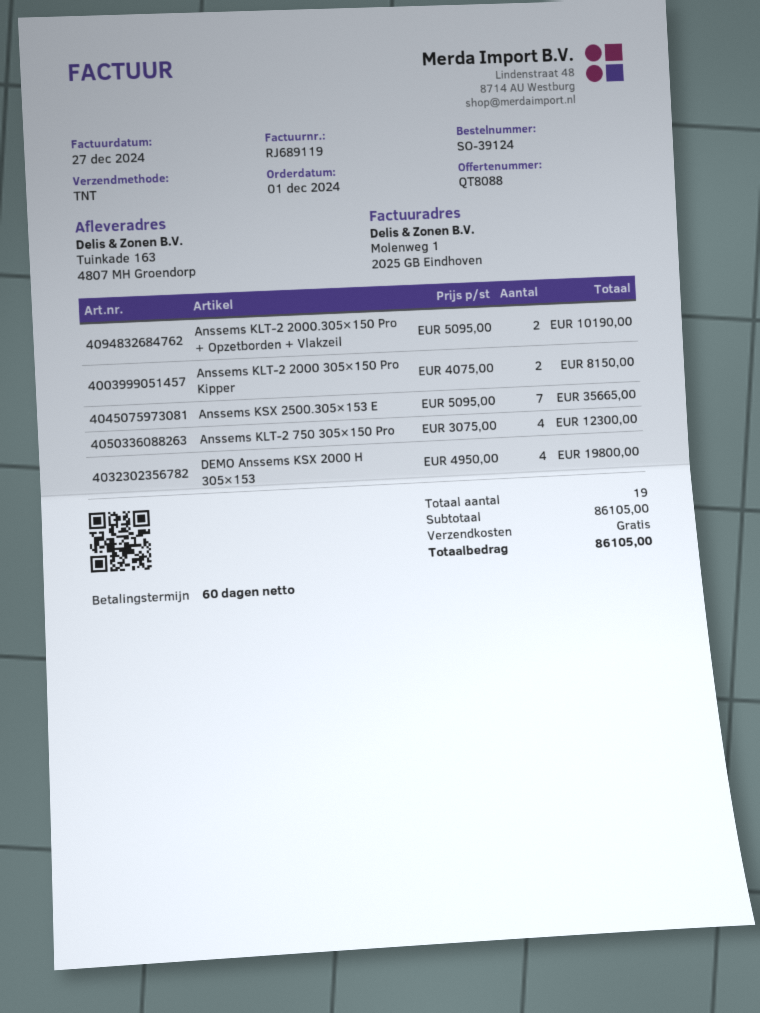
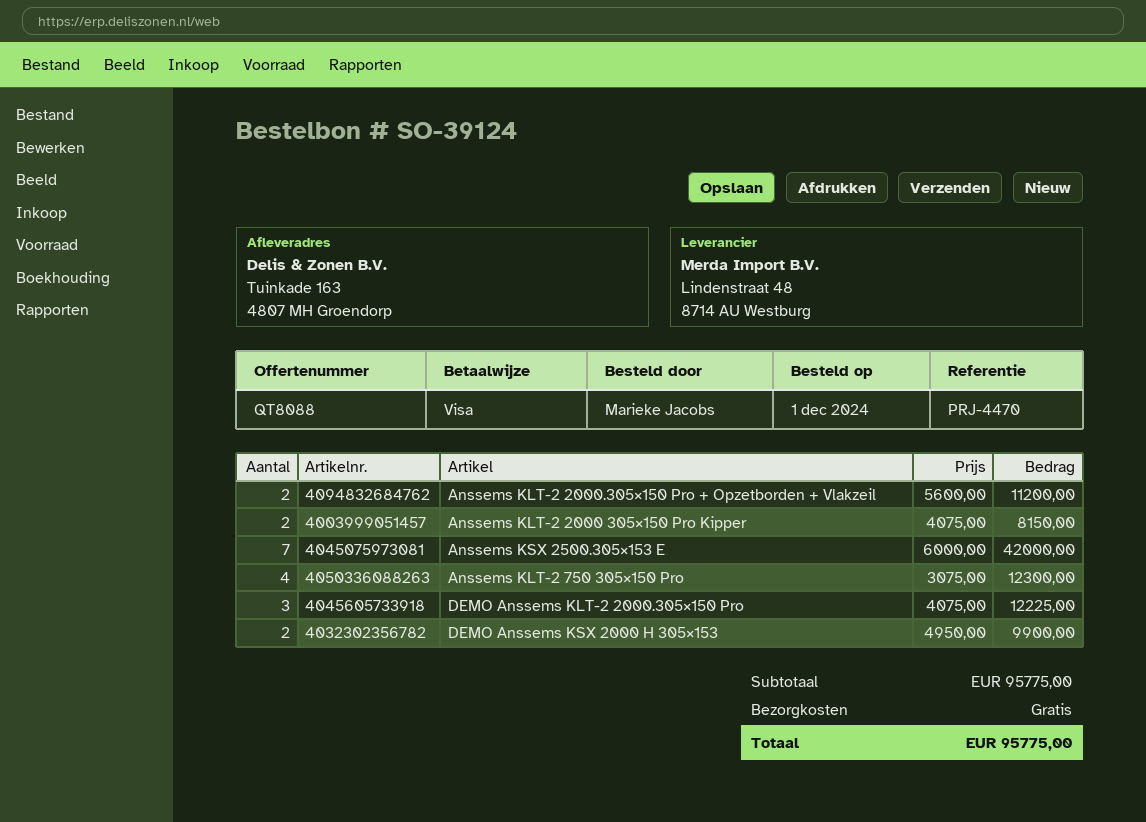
Anssems KLT-2 2000.305×150 Pro + Opzetborden + Vlakzeil: 2 x 5095.00 = 10190.00 -> 2 x 5600.00 = 11200.00
Anssems KSX 2500.305×153 E: 7 x 5095.00 = 35665.00 -> 7 x 6000.00 = 42000.00
DEMO Anssems KSX 2000 H 305×153: 4 x 4950.00 = 19800.00 -> 2 x 4950.00 = 9900.00
DEMO Anssems KLT-2 2000.305×150 Pro: none -> 3 x 4075.00 = 12225.00
subtotal: 86105.00 -> 95775.00
total: 86105.00 -> 95775.00

